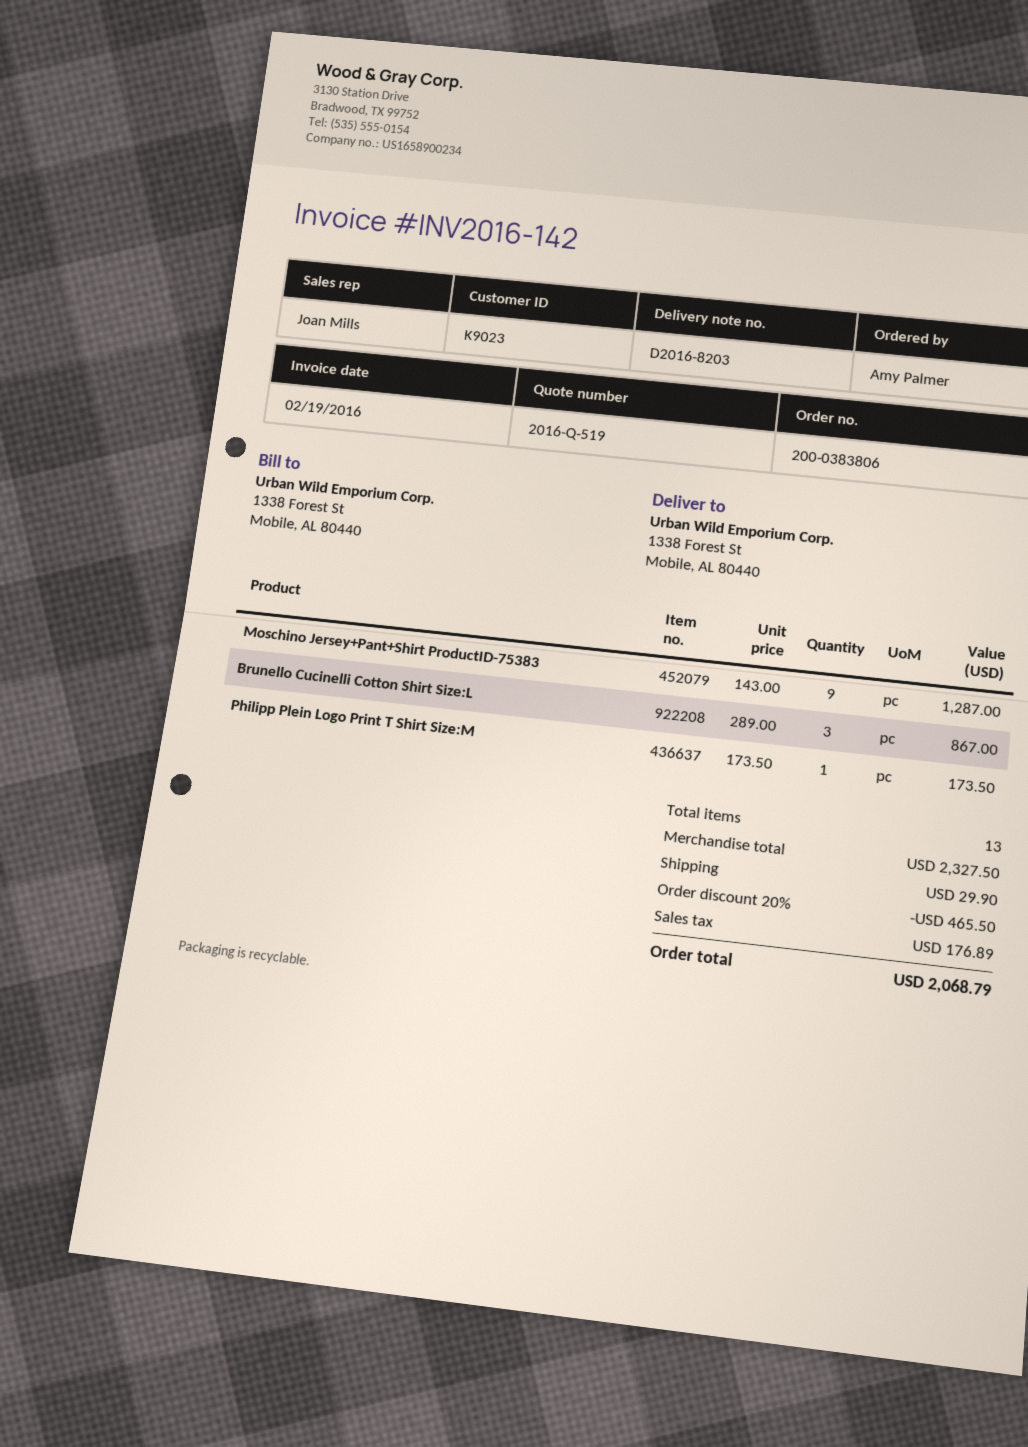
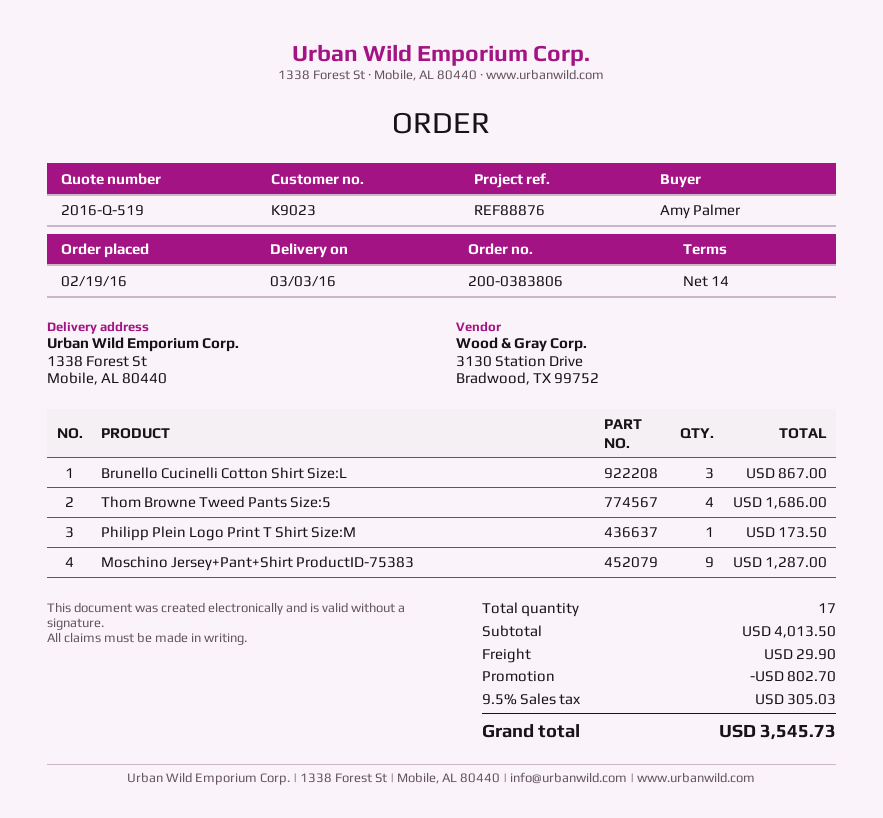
Thom Browne Tweed Pants Size:5: none -> 4 for 1686.00
total quantity: 13 -> 17
subtotal: 2327.50 -> 4013.50
discount: 465.50 -> 802.70
tax: 176.89 -> 305.03
total: 2068.79 -> 3545.73

